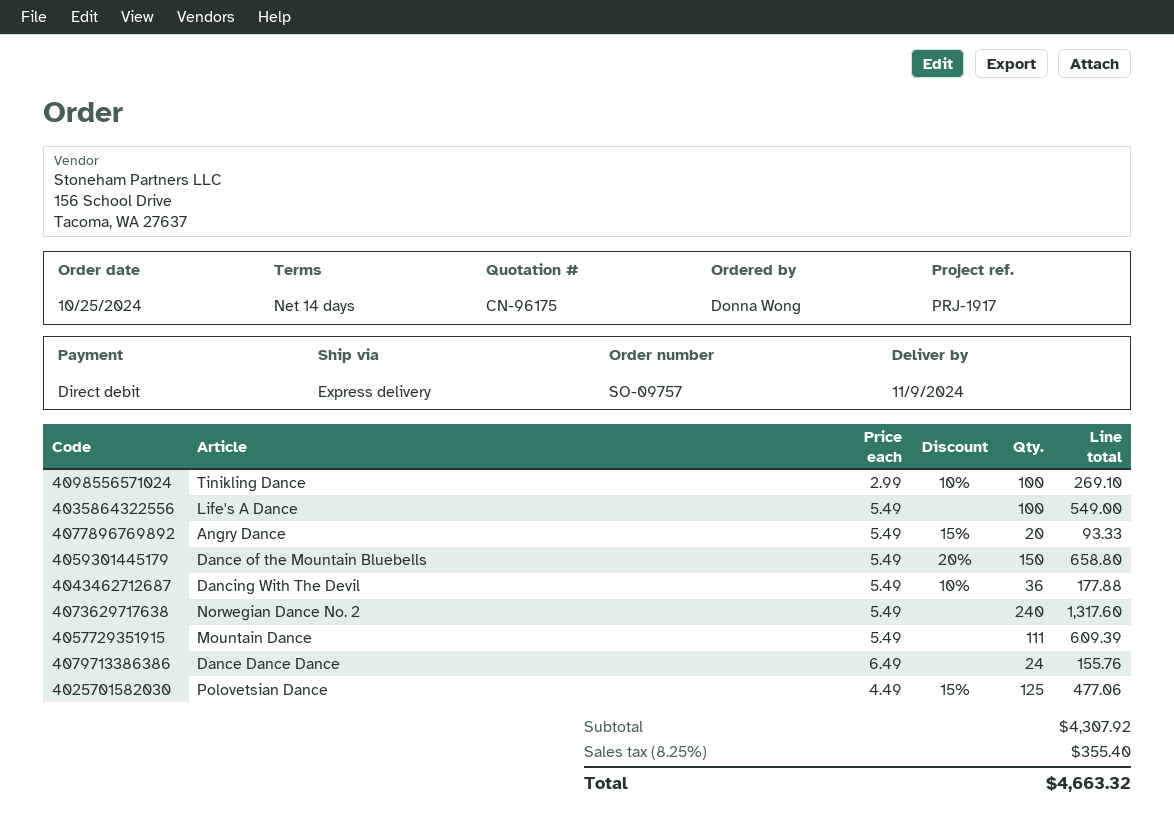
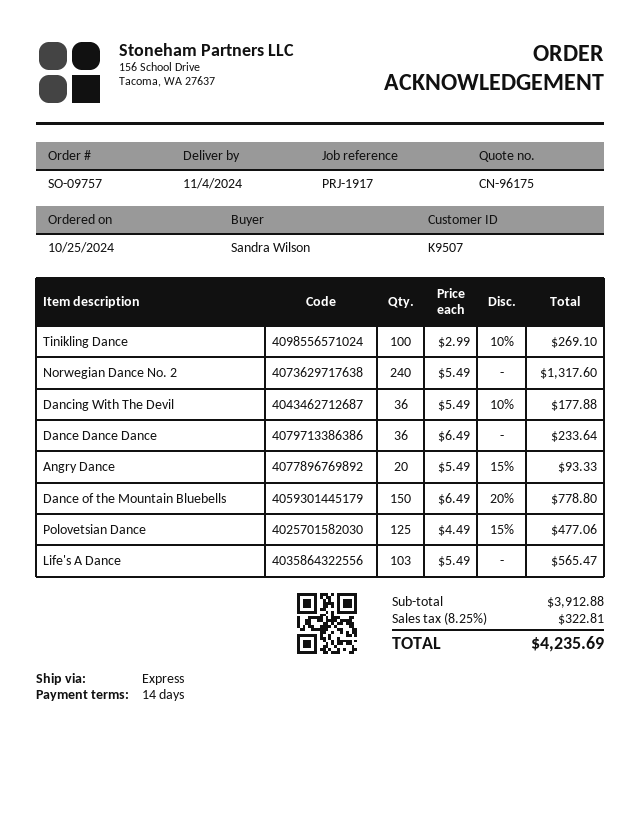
delivery date: 2024-11-09 -> 2024-11-04
ordered by: Donna Wong -> Sandra Wilson
Life's A Dance: 100 x 5.49 = 549.00 -> 103 x 5.49 = 565.47
Dance of the Mountain Bluebells: 150 x 5.49 - 20% = 658.80 -> 150 x 6.49 - 20% = 778.80
Mountain Dance: 111 x 5.49 = 609.39 -> none
Dance Dance Dance: 24 x 6.49 = 155.76 -> 36 x 6.49 = 233.64
subtotal: 4307.92 -> 3912.88
tax: 8.25% = 355.40 -> 8.25% = 322.81
total: 4663.32 -> 4235.69

